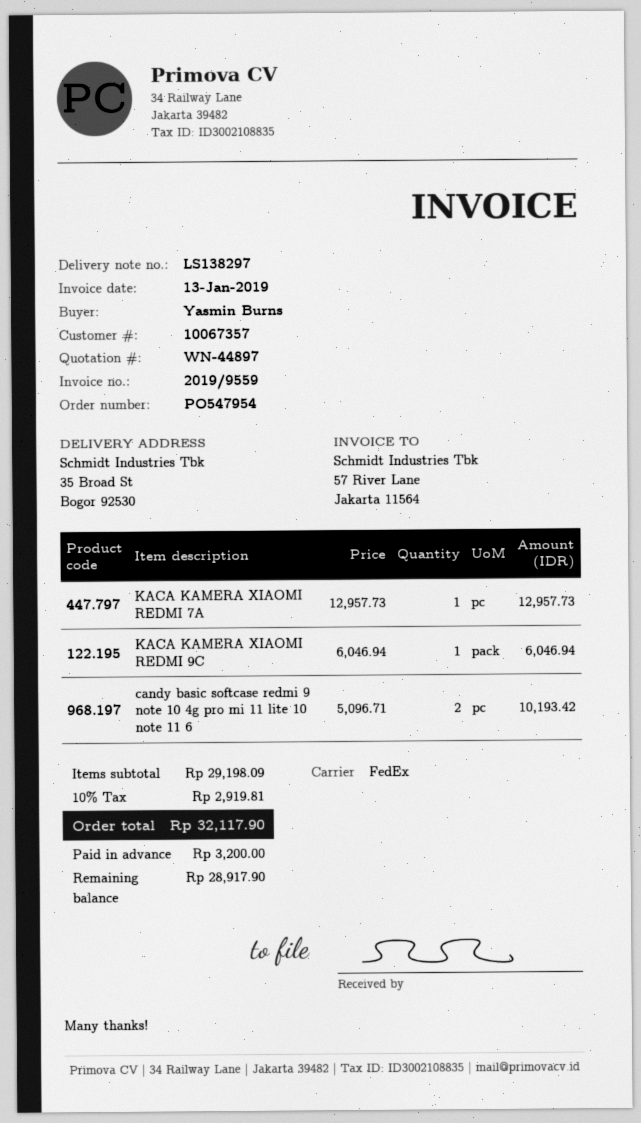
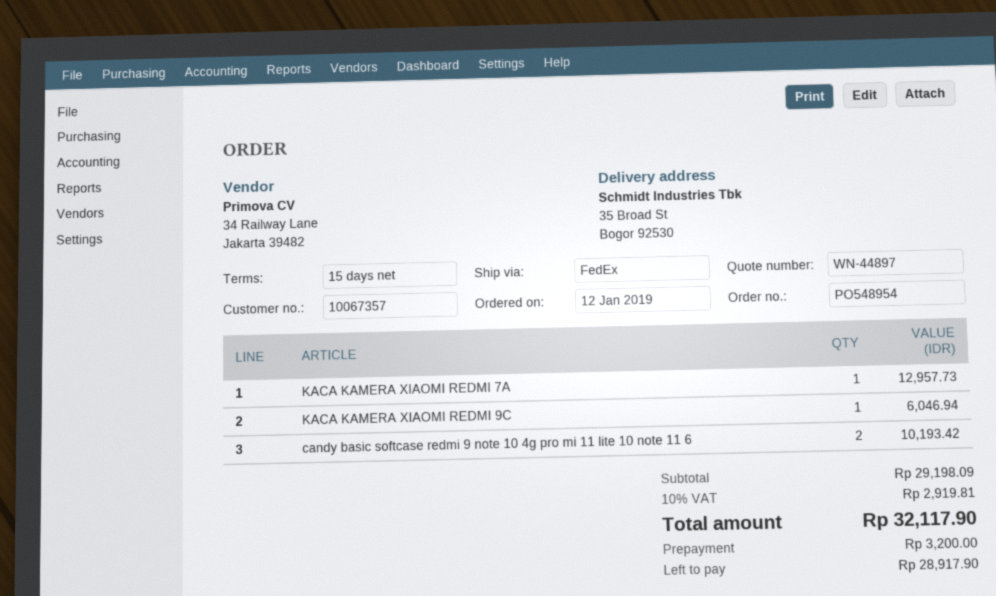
order number: PO547954 -> PO548954

